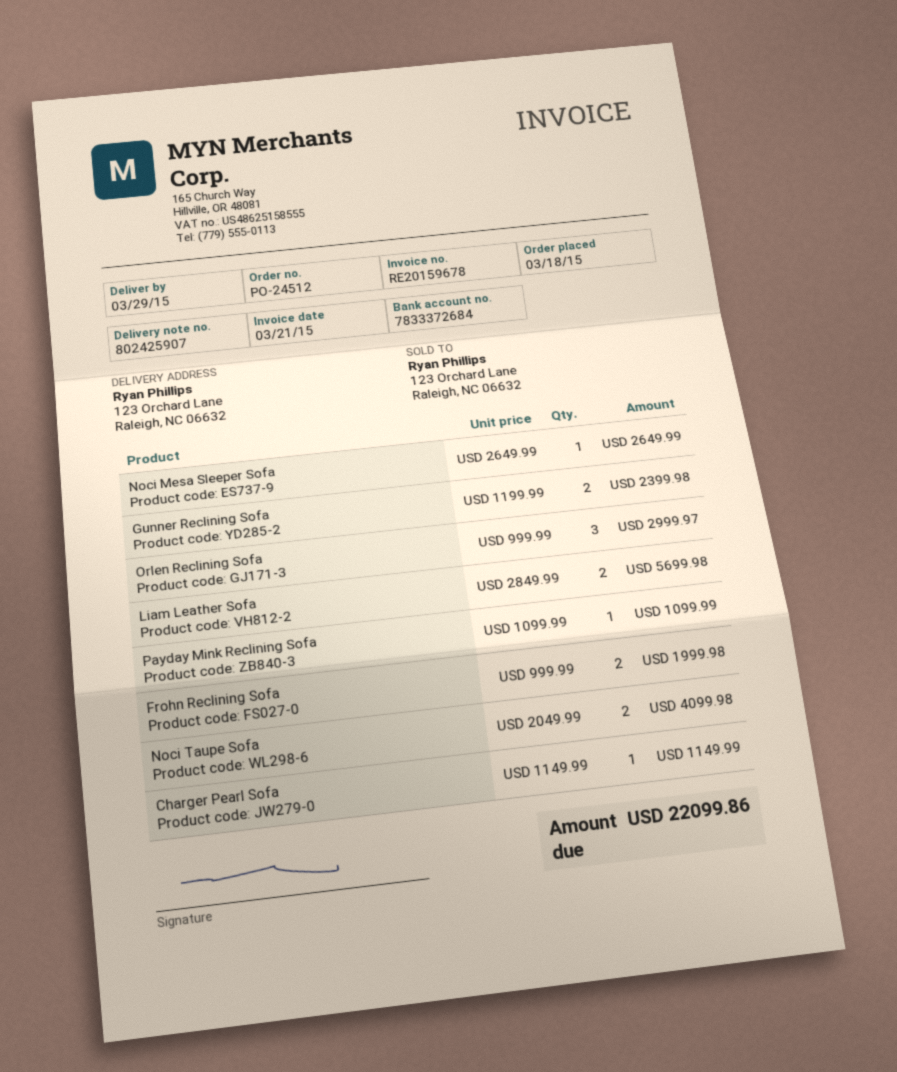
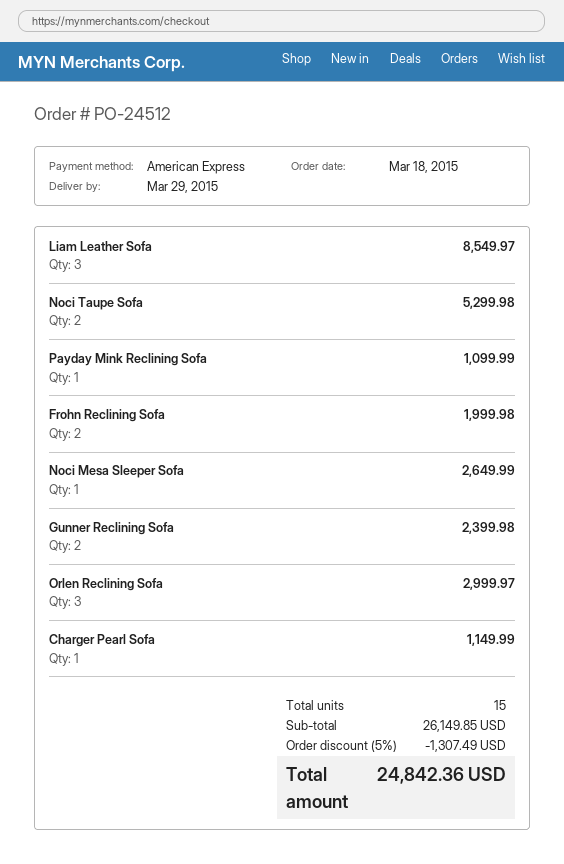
Liam Leather Sofa: 2 for 5699.98 -> 3 for 8549.97
Noci Taupe Sofa: 2 for 4099.98 -> 2 for 5299.98
discount: none -> 5% = 1307.49
total: 22099.86 -> 24842.36

